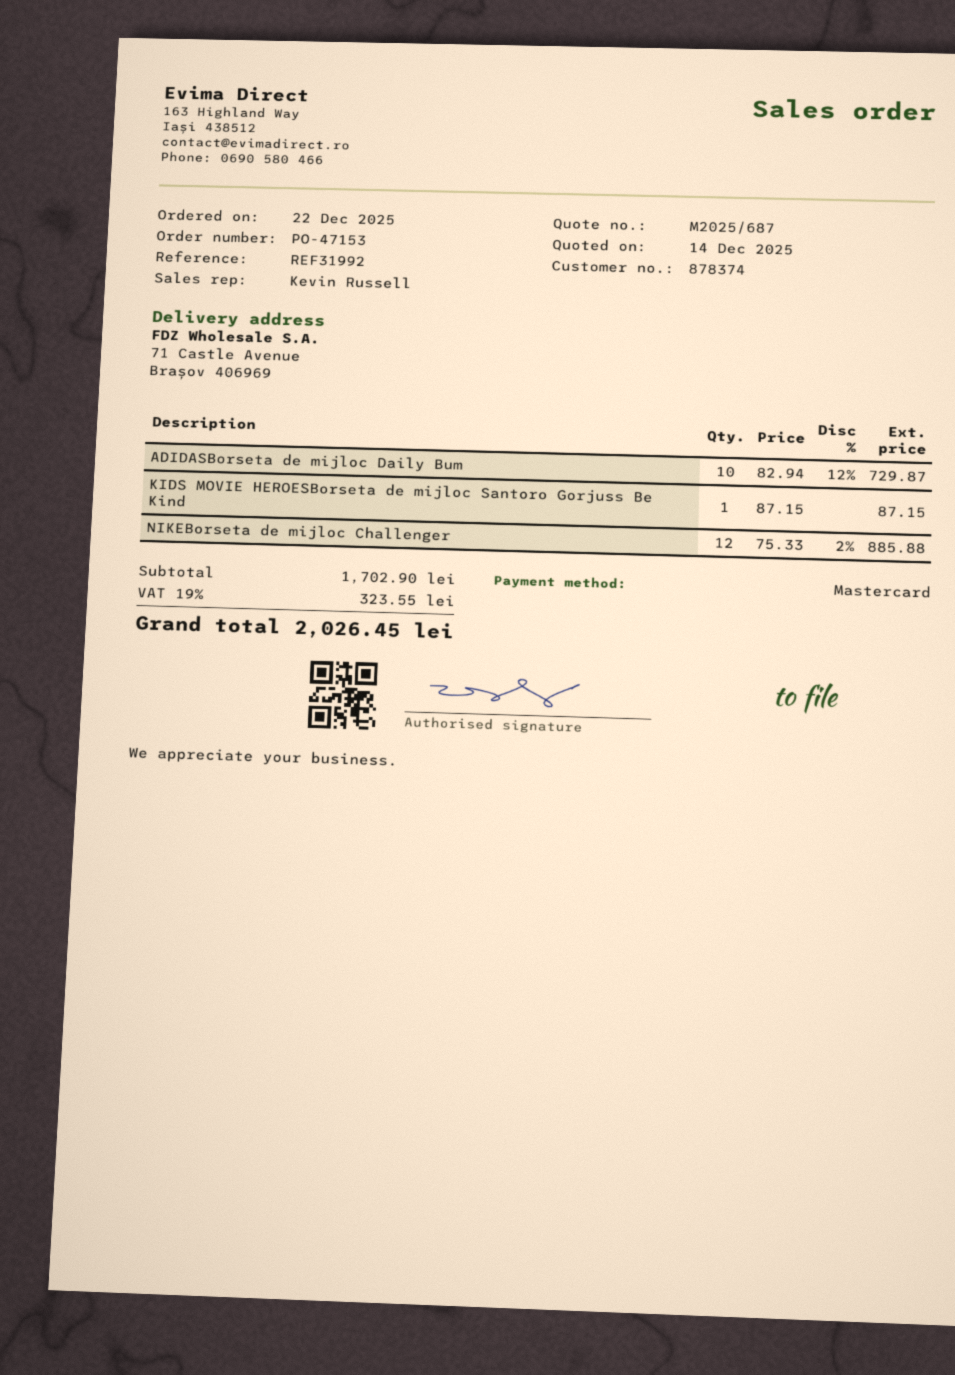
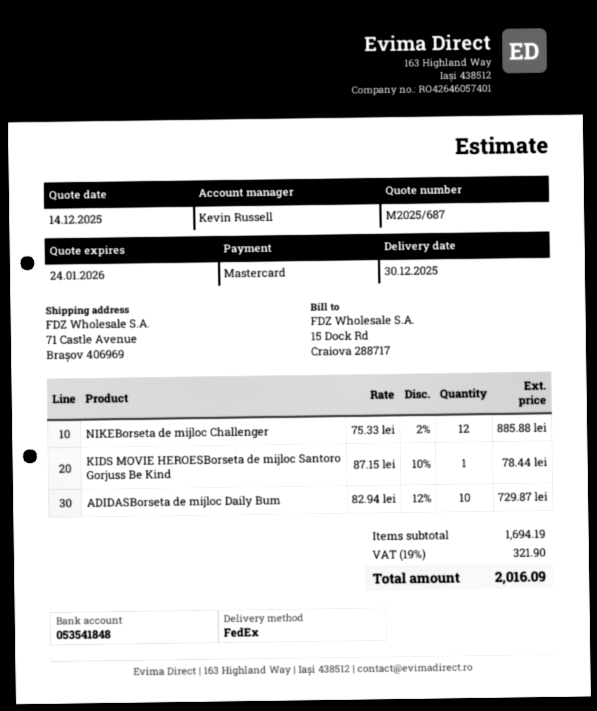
KIDS MOVIE HEROESBorseta de mijloc Santoro Gorjuss Be Kind: 1 x 87.15 = 87.15 -> 1 x 87.15 - 10% = 78.44
subtotal: 1702.90 -> 1694.19
tax: 19% = 323.55 -> 19% = 321.90
total: 2026.45 -> 2016.09

